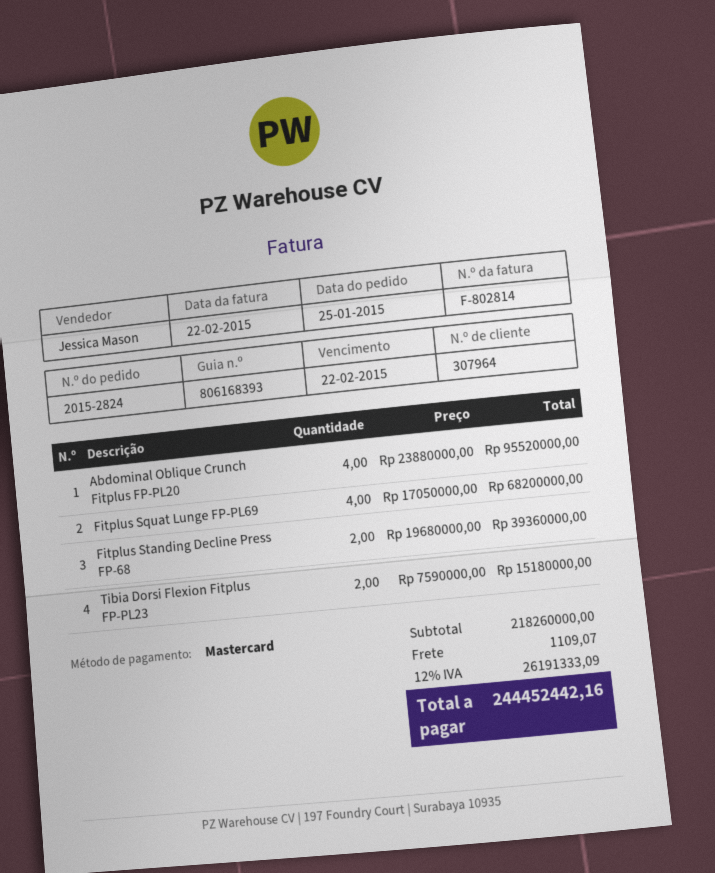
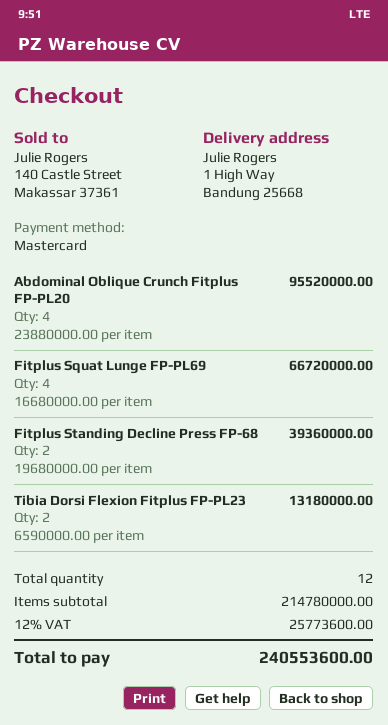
Fitplus Squat Lunge FP-PL69: 4 x 17050000.00 = 68200000.00 -> 4 x 16680000.00 = 66720000.00
Tibia Dorsi Flexion Fitplus FP-PL23: 2 x 7590000.00 = 15180000.00 -> 2 x 6590000.00 = 13180000.00
subtotal: 218260000.00 -> 214780000.00
shipping: 1109.07 -> none
tax: 12% = 26191333.09 -> 12% = 25773600.00
total: 244452442.16 -> 240553600.00

